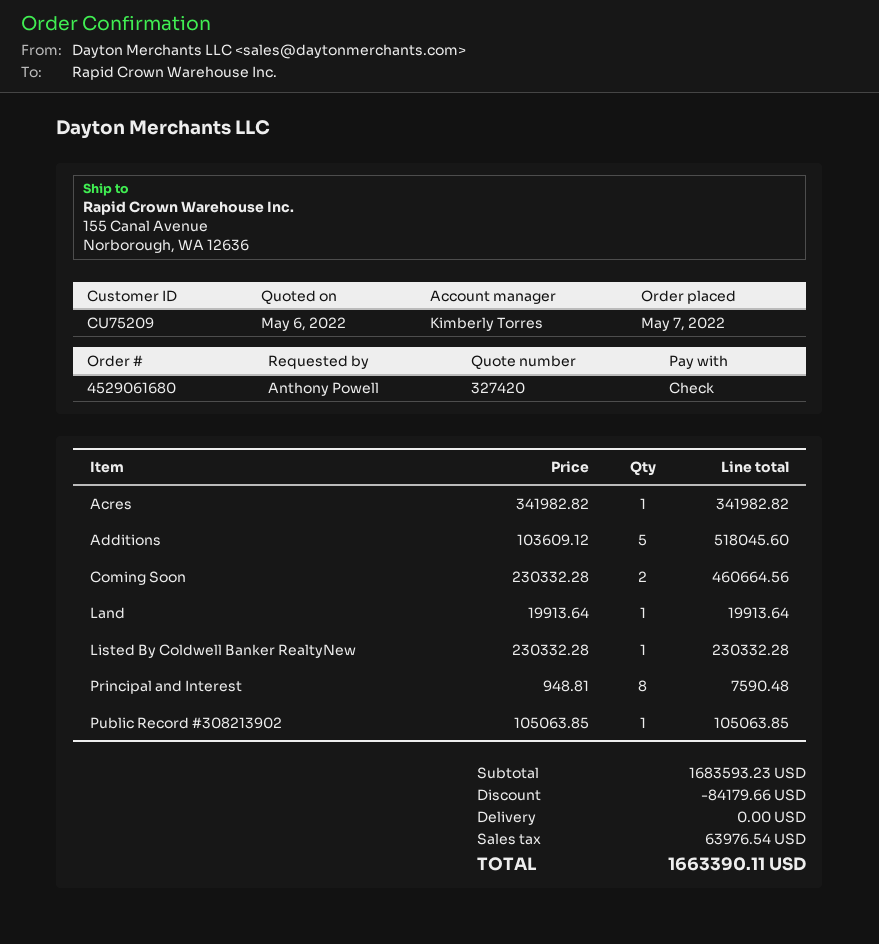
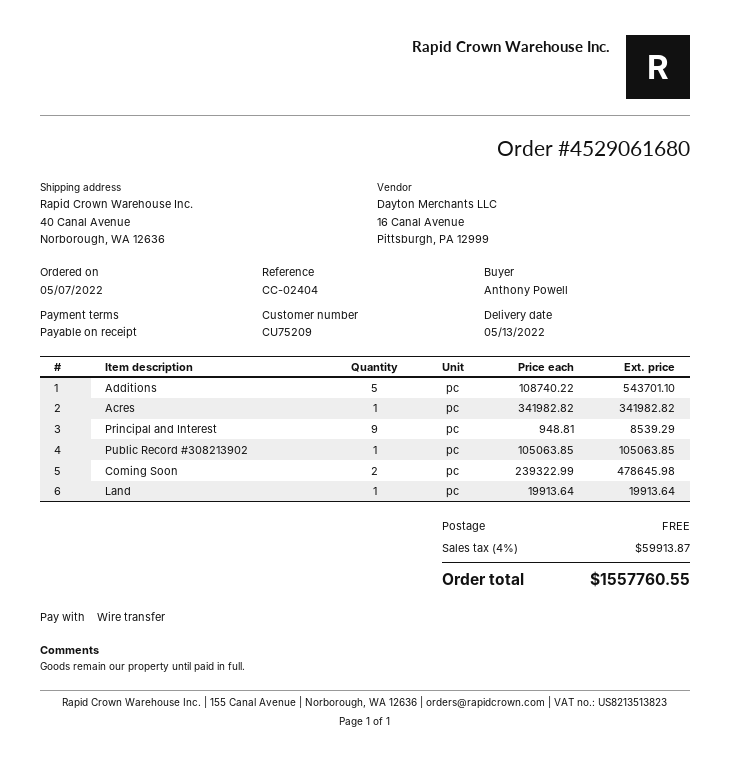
payment method: cheque -> bank transfer
ship to: 155 Canal Avenue, Norborough, WA 12636 -> 40 Canal Avenue, Norborough, WA 12636
Additions: 5 x 103609.12 = 518045.60 -> 5 x 108740.22 = 543701.10
Coming Soon: 2 x 230332.28 = 460664.56 -> 2 x 239322.99 = 478645.98
Listed By Coldwell Banker RealtyNew: 1 x 230332.28 = 230332.28 -> none
Principal and Interest: 8 x 948.81 = 7590.48 -> 9 x 948.81 = 8539.29
discount: 84179.66 -> none
tax: 63976.54 -> 59913.87
total: 1663390.11 -> 1557760.55

